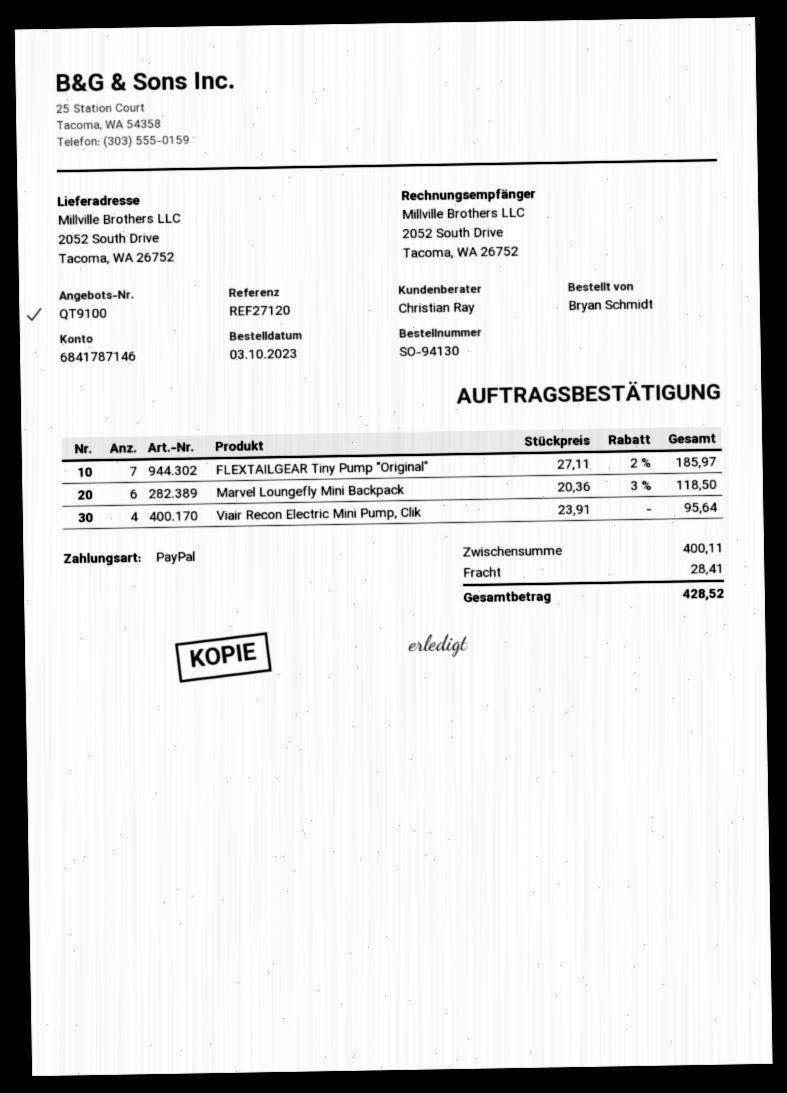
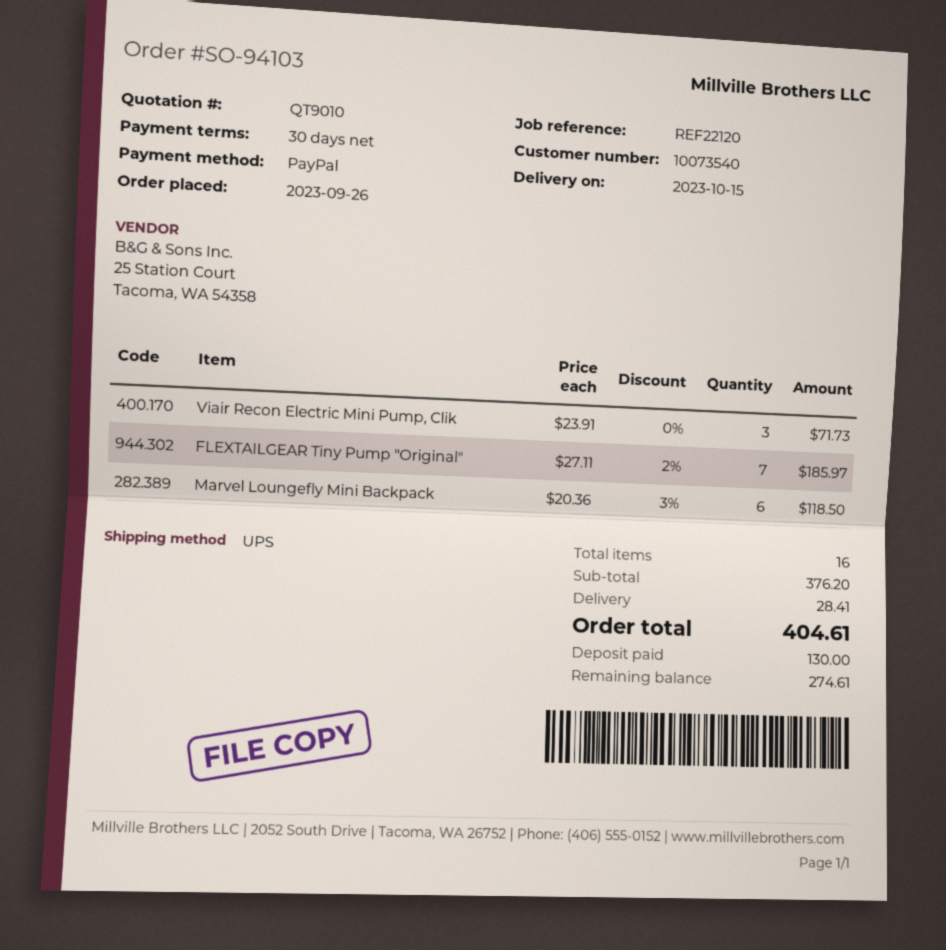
quote number: QT9100 -> QT9010
order number: SO-94130 -> SO-94103
order date: 2023-10-03 -> 2023-09-26
reference: REF27120 -> REF22120
Viair Recon Electric Mini Pump, Clik: 4 x 23.91 = 95.64 -> 3 x 23.91 = 71.73
subtotal: 400.11 -> 376.20
total: 428.52 -> 404.61

